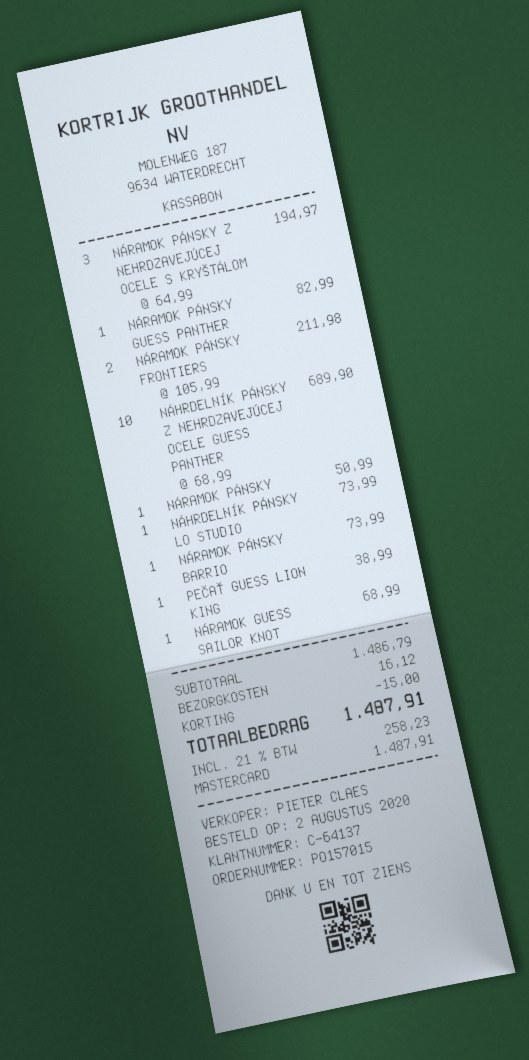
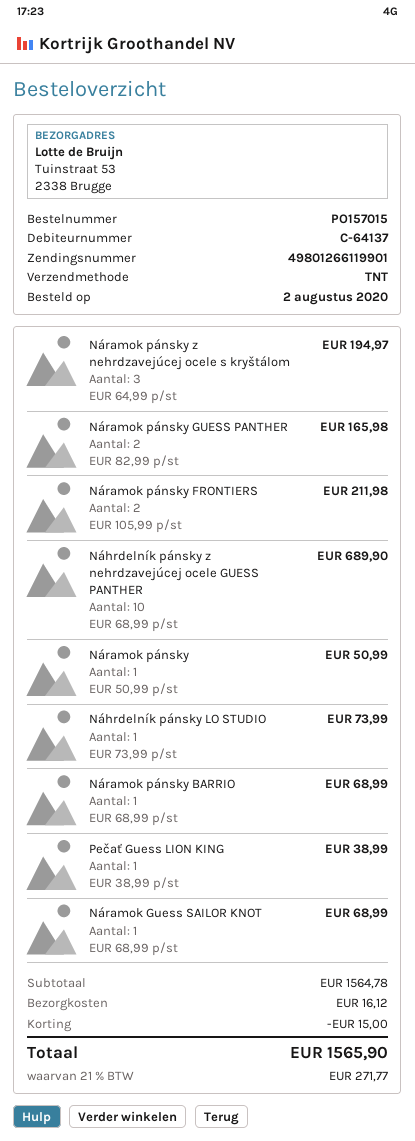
NÁRAMOK PÁNSKY GUESS PANTHER: 1 x 82.99 = 82.99 -> 2 x 82.99 = 165.98
NÁRAMOK PÁNSKY BARRIO: 1 x 73.99 = 73.99 -> 1 x 68.99 = 68.99
subtotal: 1486.79 -> 1564.78
tax: 21% = 258.23 -> 21% = 271.77
total: 1487.91 -> 1565.90

